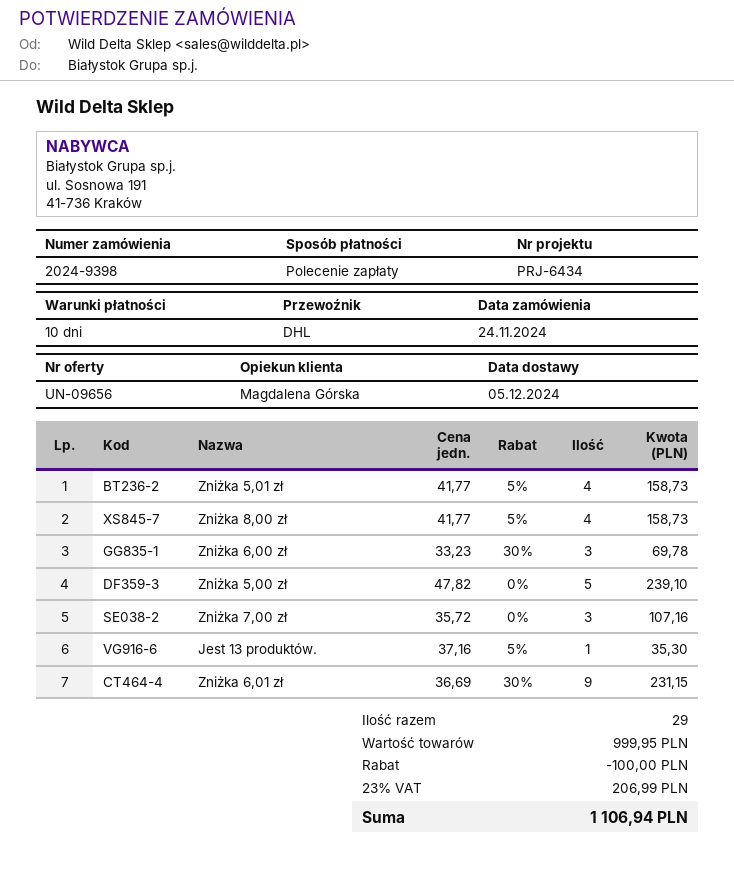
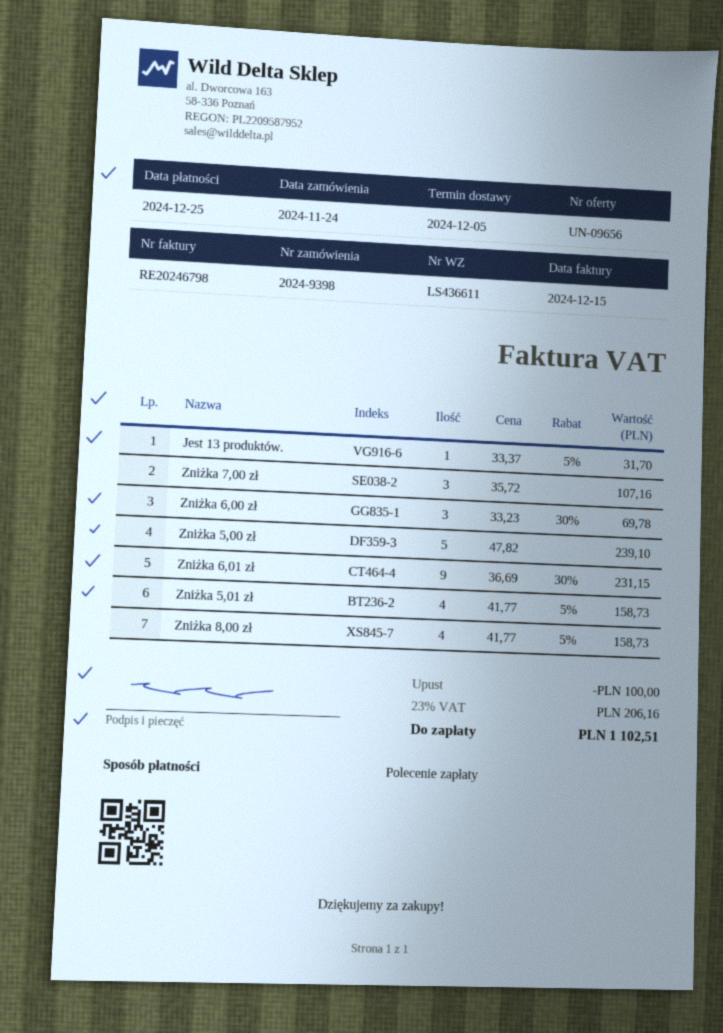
Jest 13 produktów.: 1 x 37.16 - 5% = 35.30 -> 1 x 33.37 - 5% = 31.70
tax: 23% = 206.99 -> 23% = 206.16
total: 1106.94 -> 1102.51

